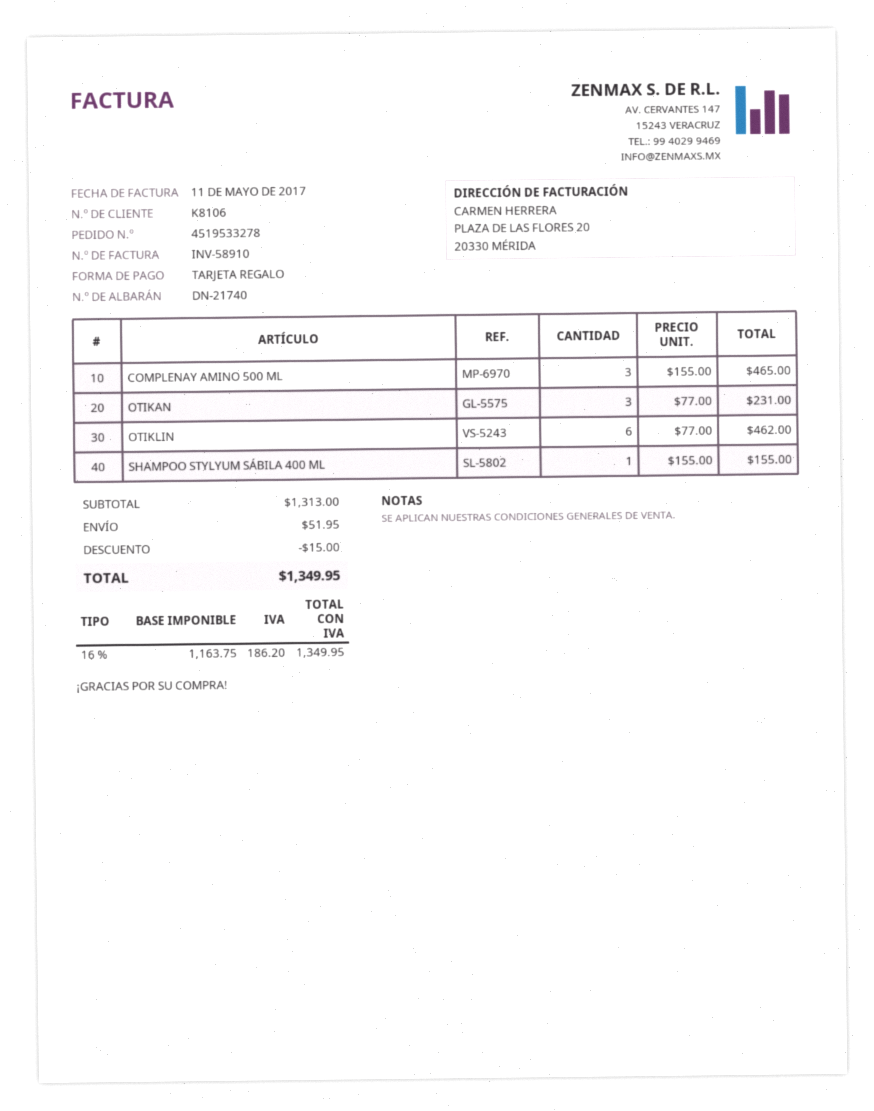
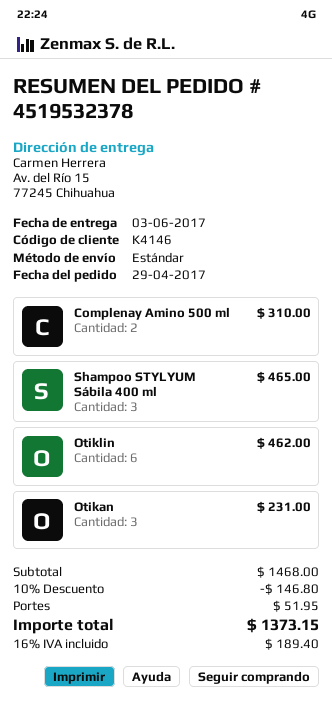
order number: 4519533278 -> 4519532378
customer number: K8106 -> K4146
COMPLENAY AMINO 500 ML: 3 for 465.00 -> 2 for 310.00
SHAMPOO STYLYUM SÁBILA 400 ML: 1 for 155.00 -> 3 for 465.00
subtotal: 1313.00 -> 1468.00
discount: 15.00 -> 146.80
tax: 16% = 186.20 -> 16% = 189.40
total: 1349.95 -> 1373.15

